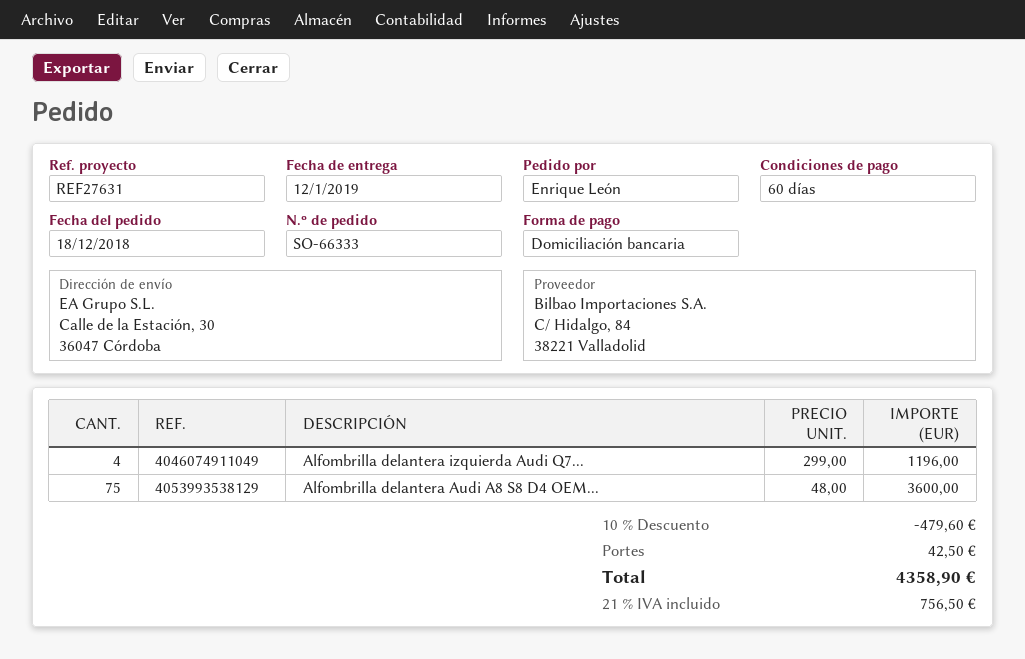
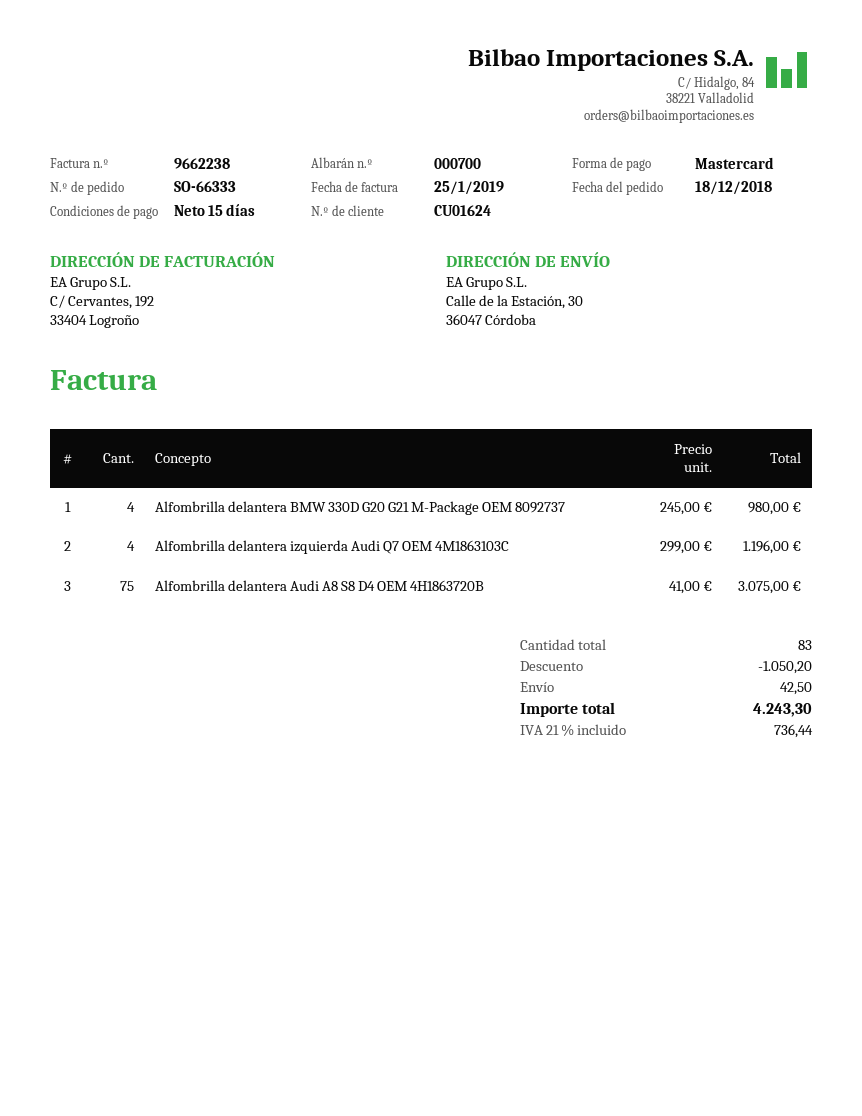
payment terms: 60 days -> 15 days
payment method: direct debit -> Mastercard
Alfombrilla delantera Audi A8 S8 D4 OEM...: 75 x 48.00 = 3600.00 -> 75 x 41.00 = 3075.00
Alfombrilla delantera BMW 330D G20 G21 M-Package OEM 8092737: none -> 4 x 245.00 = 980.00
discount: 479.60 -> 1050.20
tax: 21% = 756.50 -> 21% = 736.44
total: 4358.90 -> 4243.30

